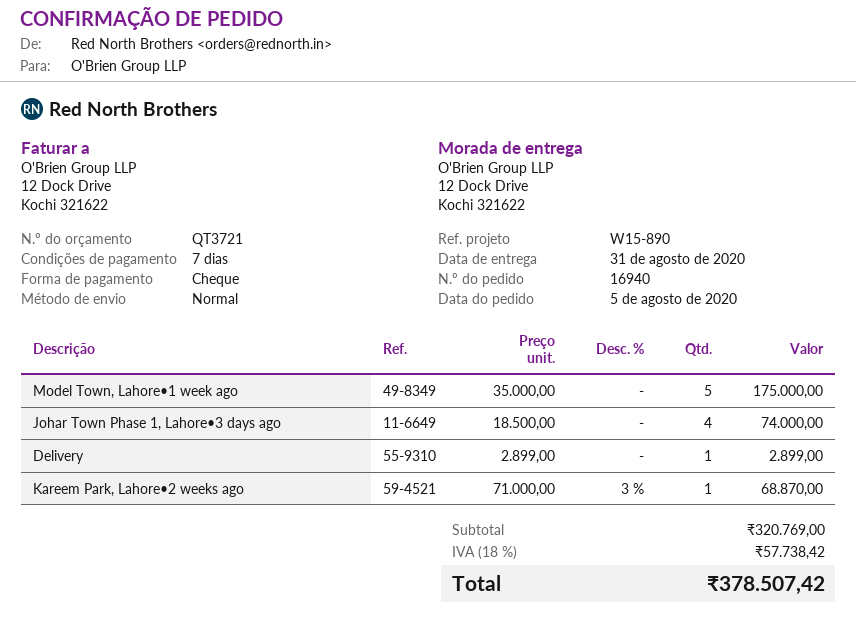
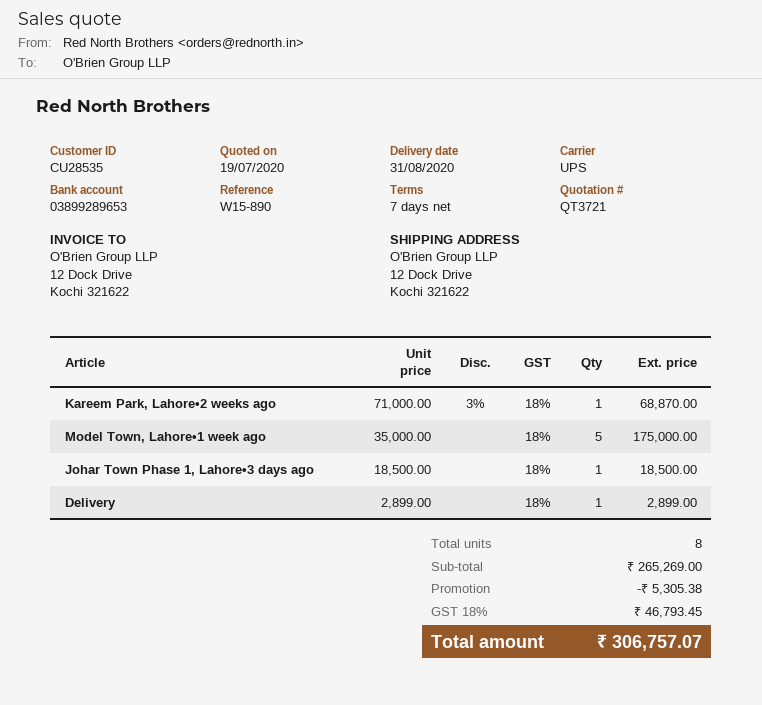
shipping method: standard -> UPS
Johar Town Phase 1, Lahore•3 days ago: 4 x 18500.00 = 74000.00 -> 1 x 18500.00 = 18500.00
subtotal: 320769.00 -> 265269.00
discount: none -> 5305.38
tax: 18% = 57738.42 -> 18% = 46793.45
total: 378507.42 -> 306757.07

